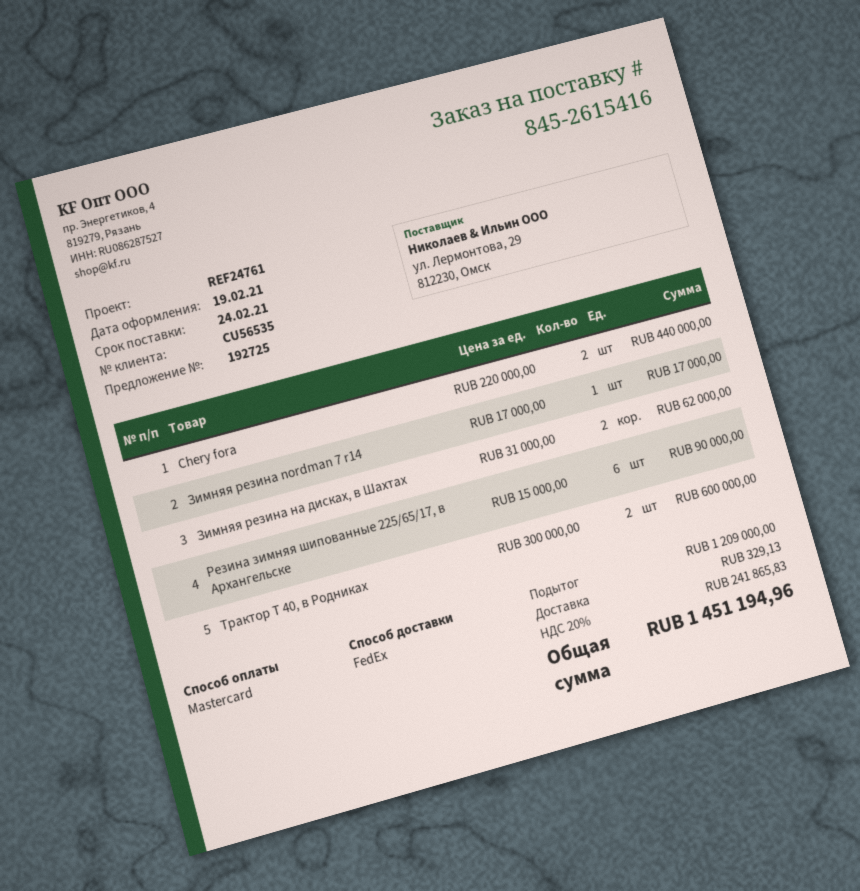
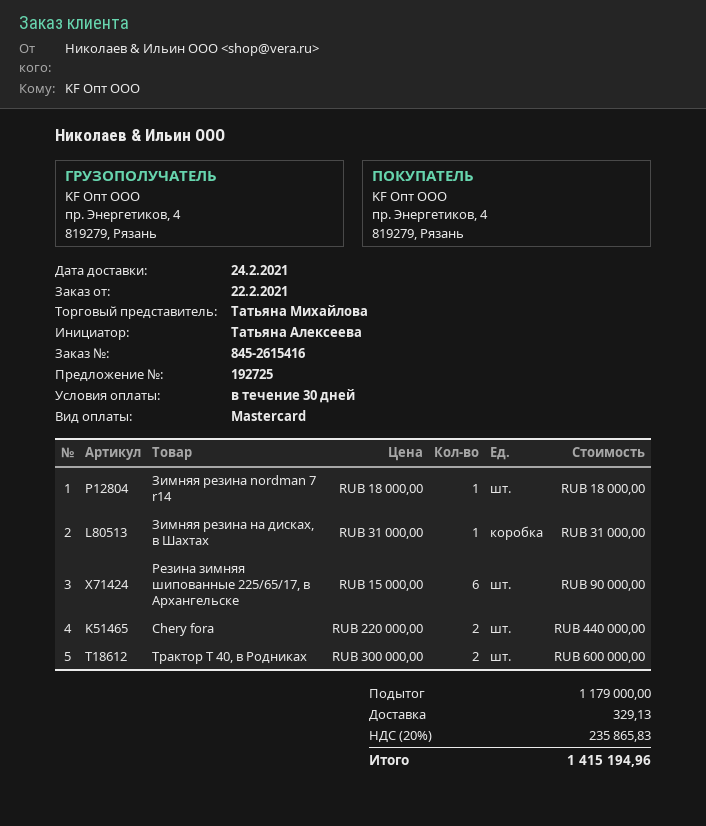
order date: 2021-02-19 -> 2021-02-22
Зимняя резина nordman 7 r14: 1 x 17000.00 = 17000.00 -> 1 x 18000.00 = 18000.00
Зимняя резина на дисках, в Шахтах: 2 x 31000.00 = 62000.00 -> 1 x 31000.00 = 31000.00
subtotal: 1209000.00 -> 1179000.00
tax: 20% = 241865.83 -> 20% = 235865.83
total: 1451194.96 -> 1415194.96

